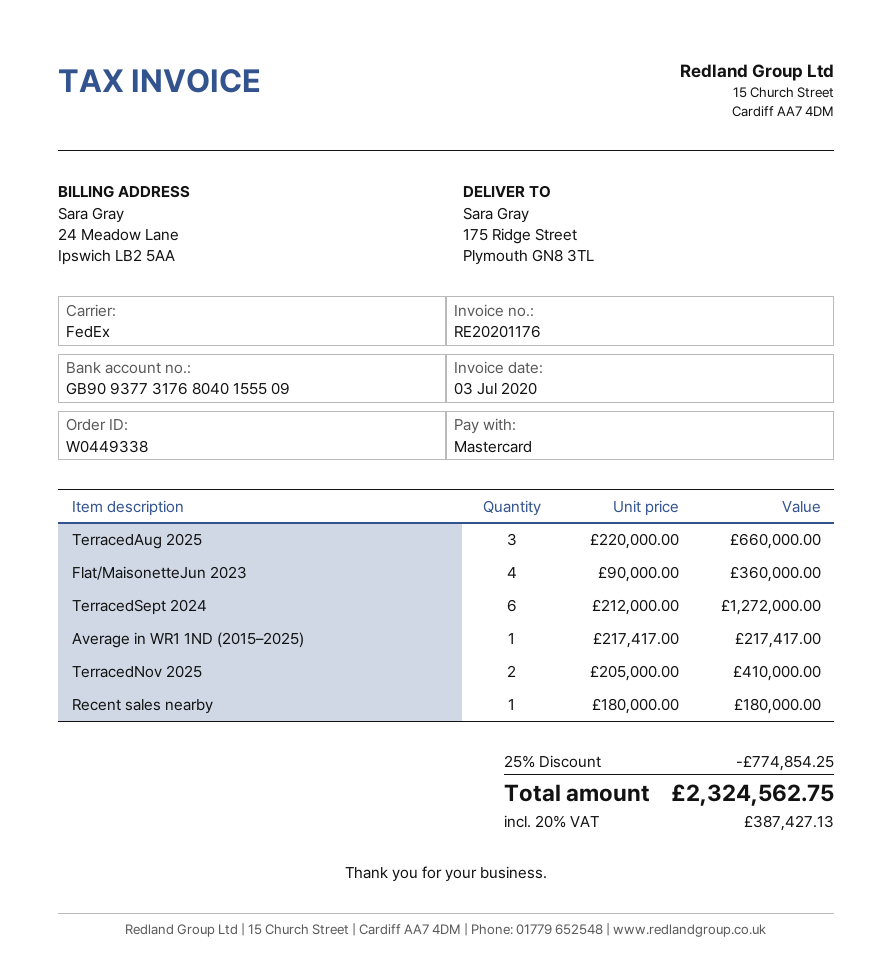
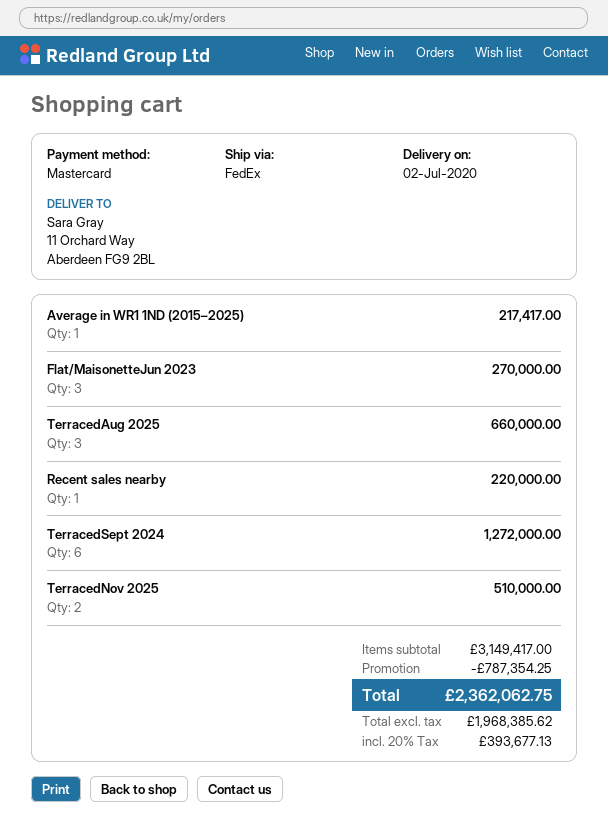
ship to: 175 Ridge Street, Plymouth GN8 3TL -> 11 Orchard Way, Aberdeen FG9 2BL
Flat/MaisonetteJun 2023: 4 for 360000.00 -> 3 for 270000.00
TerracedNov 2025: 2 for 410000.00 -> 2 for 510000.00
Recent sales nearby: 1 for 180000.00 -> 1 for 220000.00
discount: 774854.25 -> 787354.25
tax: 20% = 387427.13 -> 20% = 393677.13
total: 2324562.75 -> 2362062.75

